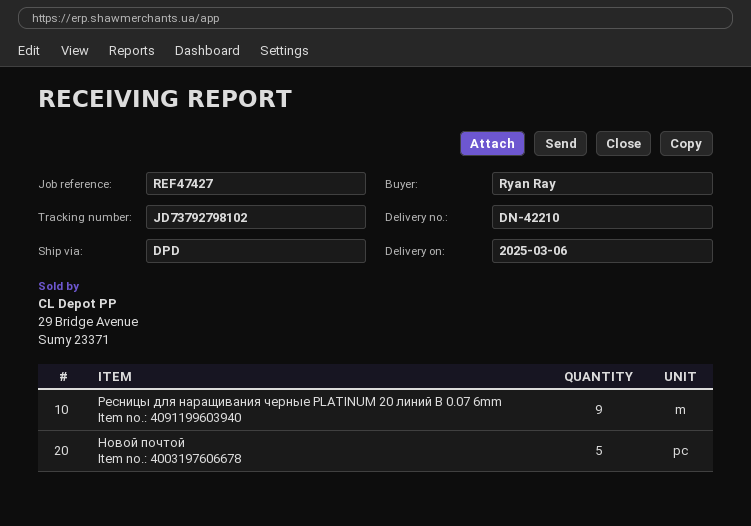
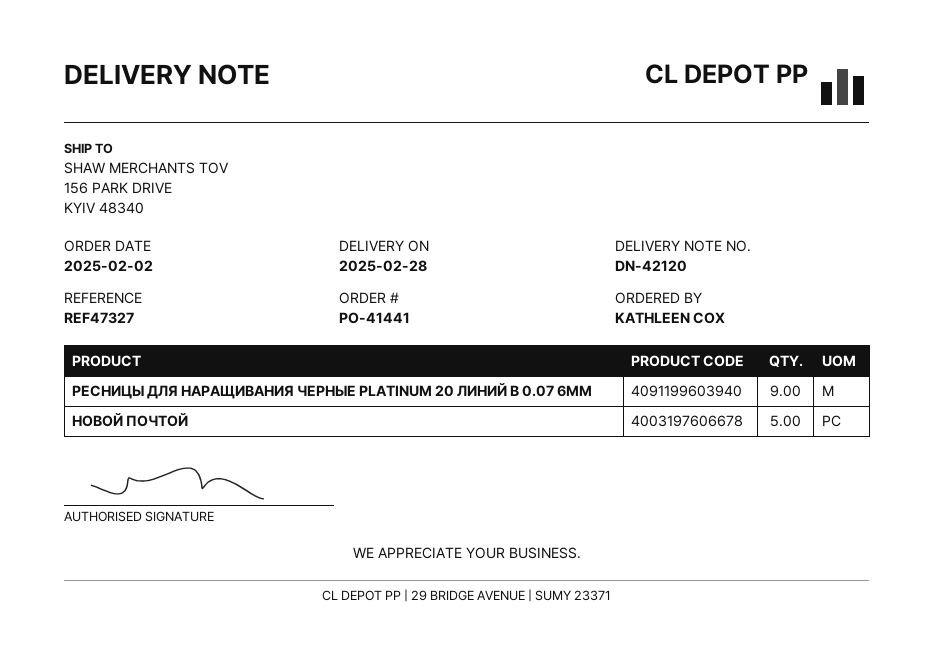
delivery note number: DN-42210 -> DN-42120
delivery date: 2025-03-06 -> 2025-02-28
reference: REF47427 -> REF47327
ordered by: Ryan Ray -> KATHLEEN COX

